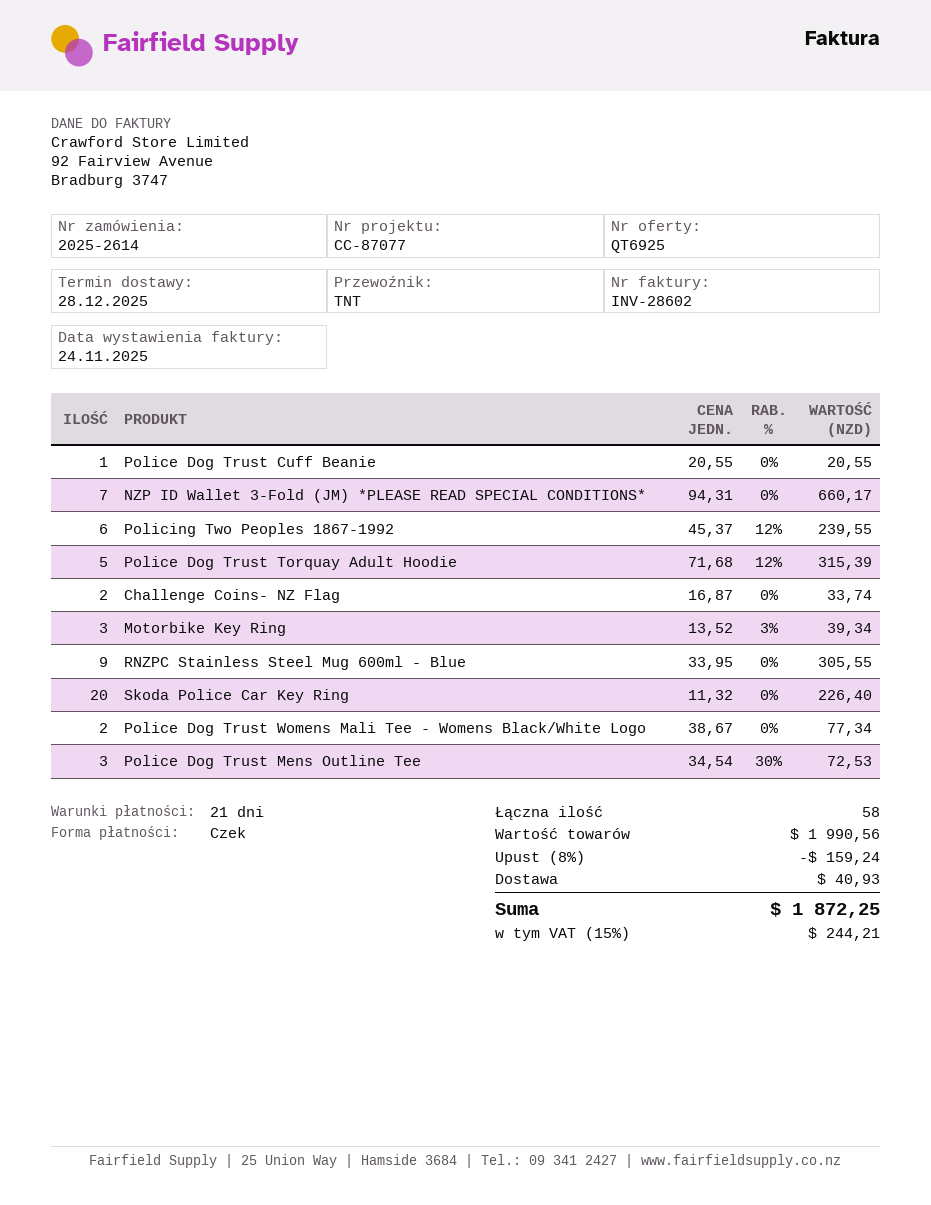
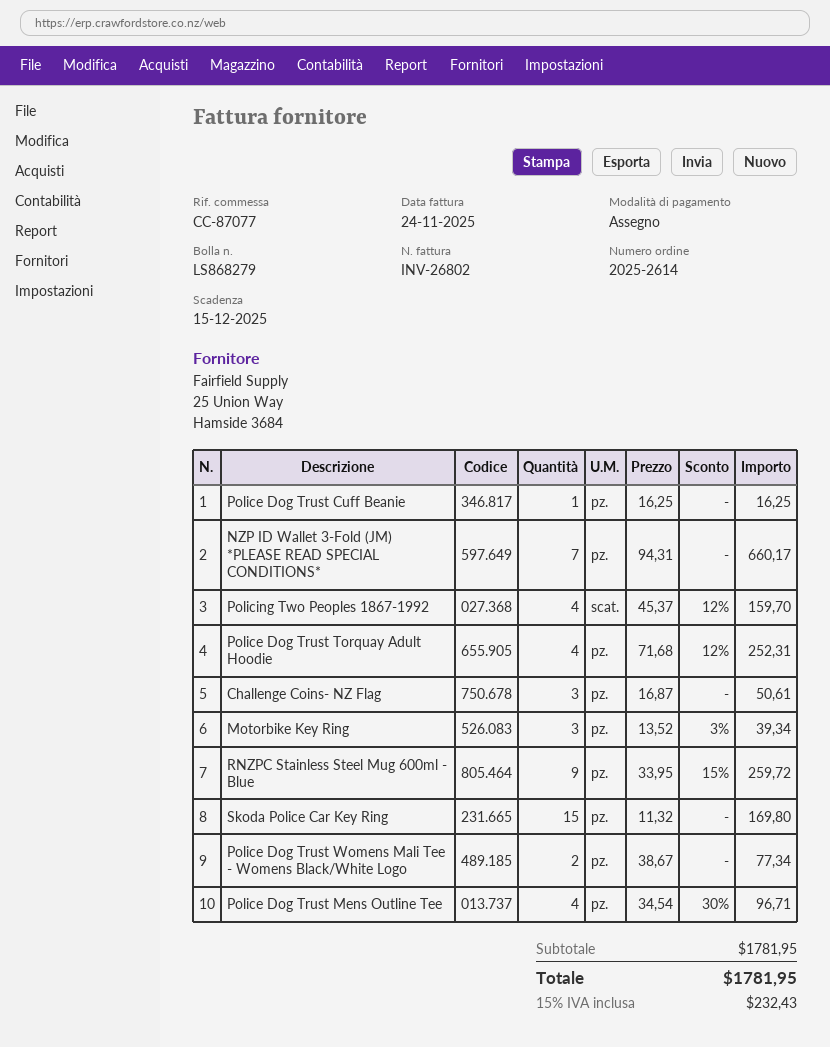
invoice number: INV-28602 -> INV-26802
Police Dog Trust Cuff Beanie: 1 x 20.55 = 20.55 -> 1 x 16.25 = 16.25
Policing Two Peoples 1867-1992: 6 x 45.37 - 12% = 239.55 -> 4 x 45.37 - 12% = 159.70
Police Dog Trust Torquay Adult Hoodie: 5 x 71.68 - 12% = 315.39 -> 4 x 71.68 - 12% = 252.31
Challenge Coins- NZ Flag: 2 x 16.87 = 33.74 -> 3 x 16.87 = 50.61
RNZPC Stainless Steel Mug 600ml - Blue: 9 x 33.95 = 305.55 -> 9 x 33.95 - 15% = 259.72
Skoda Police Car Key Ring: 20 x 11.32 = 226.40 -> 15 x 11.32 = 169.80
Police Dog Trust Mens Outline Tee: 3 x 34.54 - 30% = 72.53 -> 4 x 34.54 - 30% = 96.71
subtotal: 1990.56 -> 1781.95
discount: 8% = 159.24 -> none
shipping: 40.93 -> none
tax: 15% = 244.21 -> 15% = 232.43
total: 1872.25 -> 1781.95

